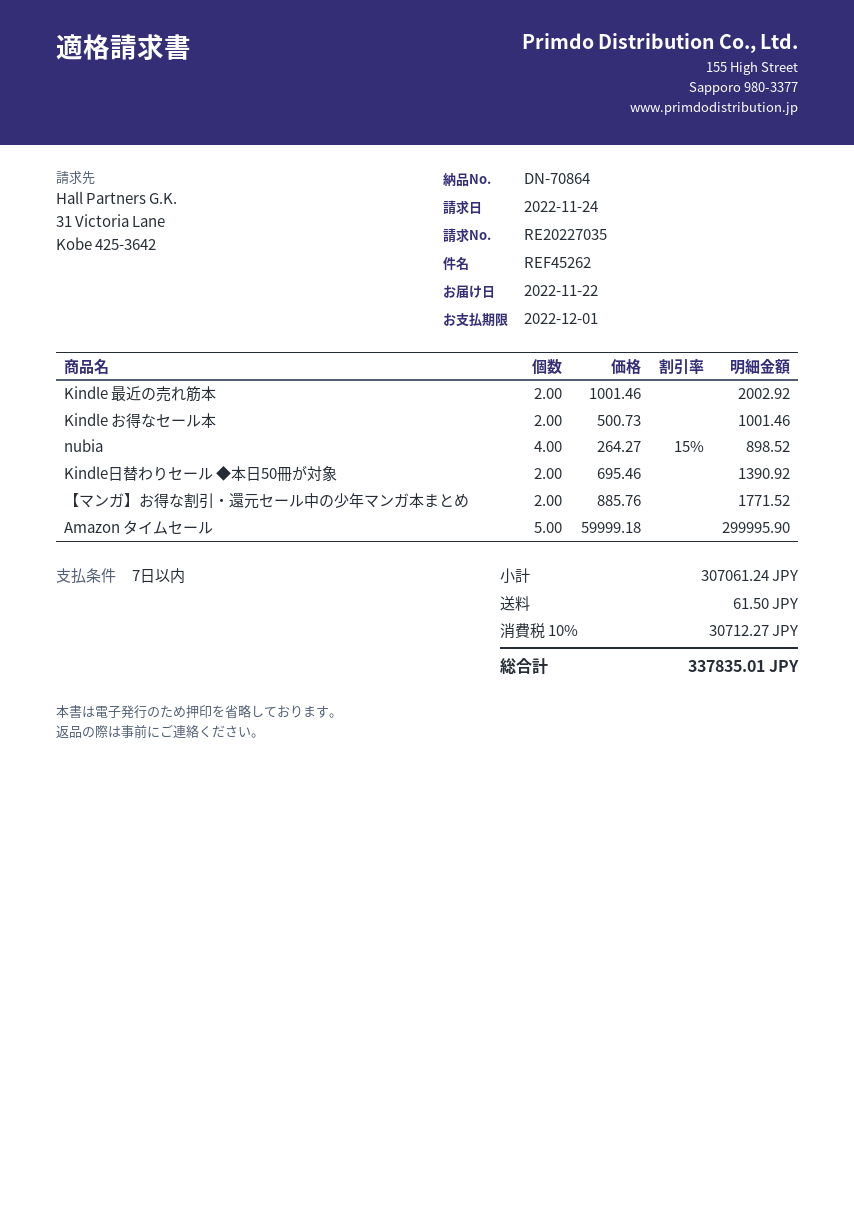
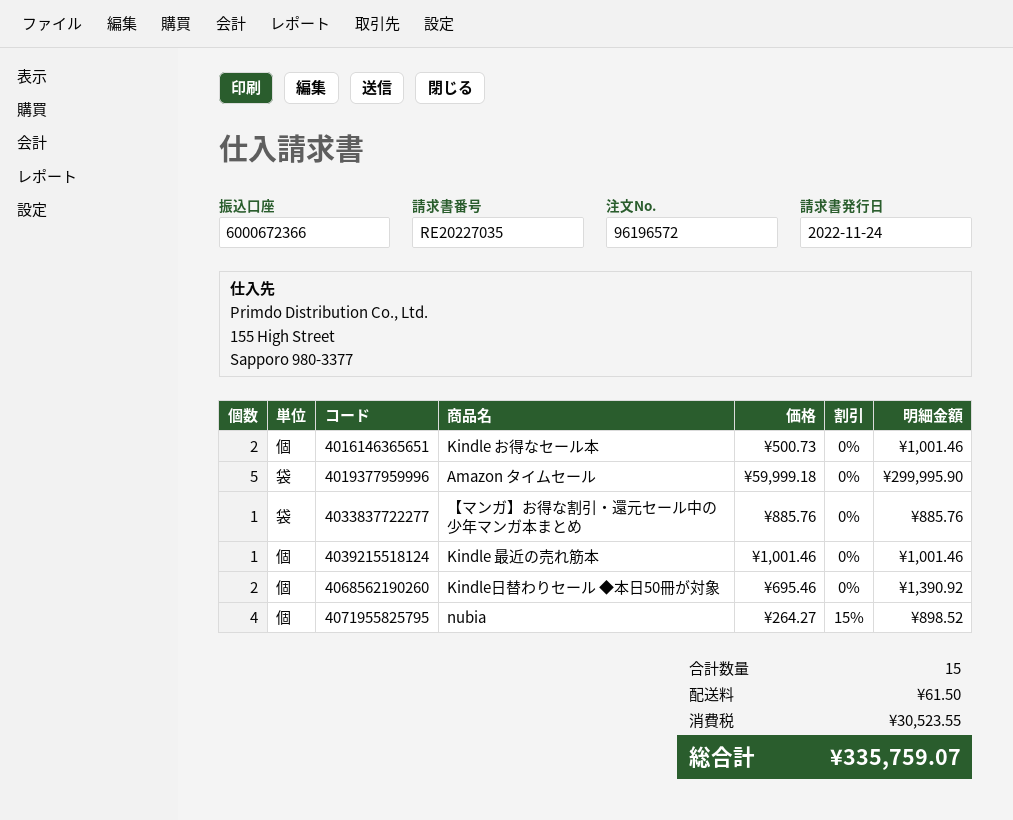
Kindle 最近の売れ筋本: 2 x 1001.46 = 2002.92 -> 1 x 1001.46 = 1001.46
【マンガ】お得な割引・還元セール中の少年マンガ本まとめ: 2 x 885.76 = 1771.52 -> 1 x 885.76 = 885.76
tax: 30712.27 -> 30523.55
total: 337835.01 -> 335759.07

